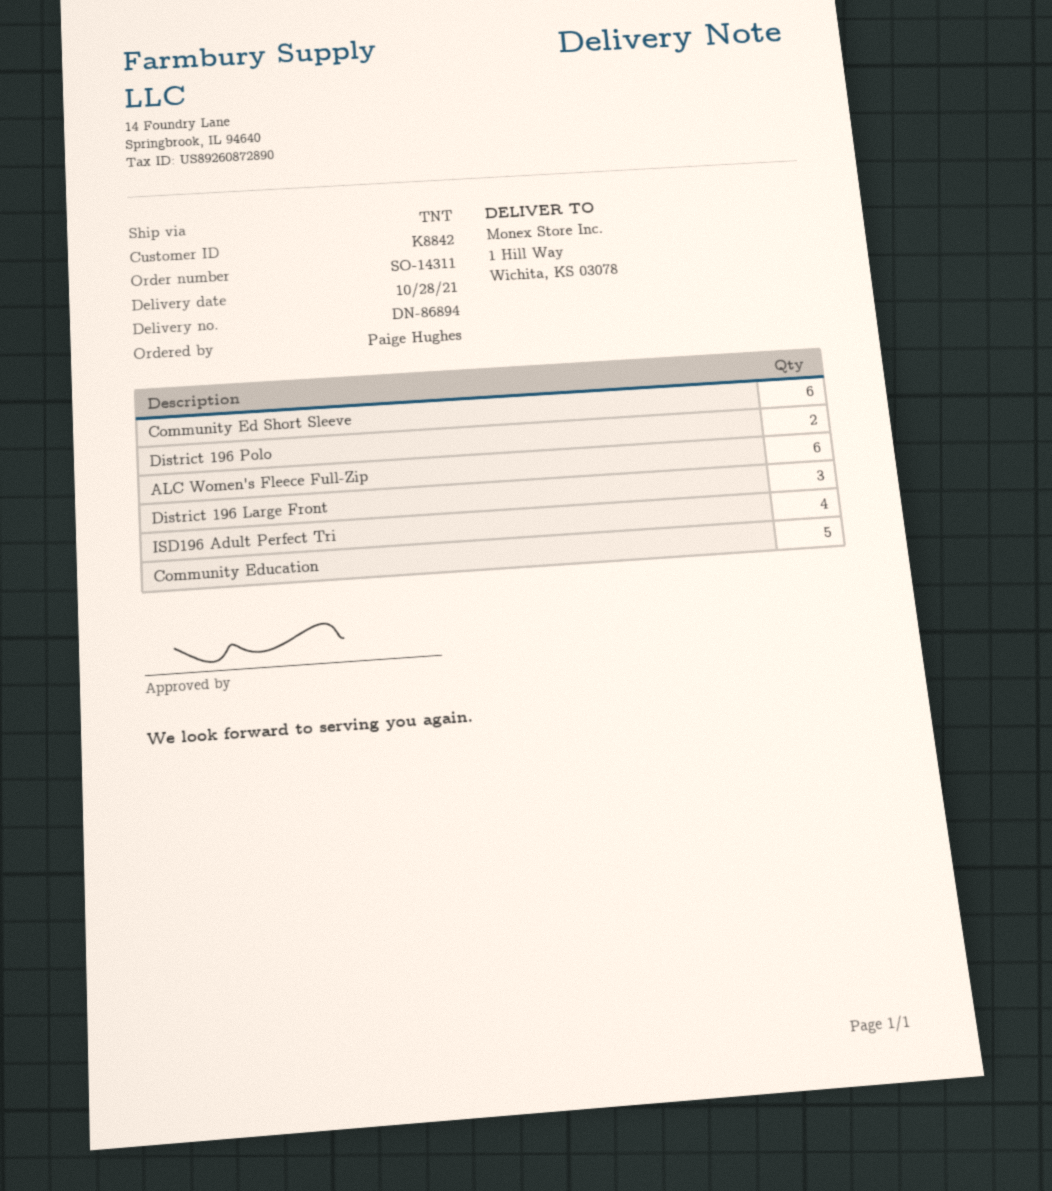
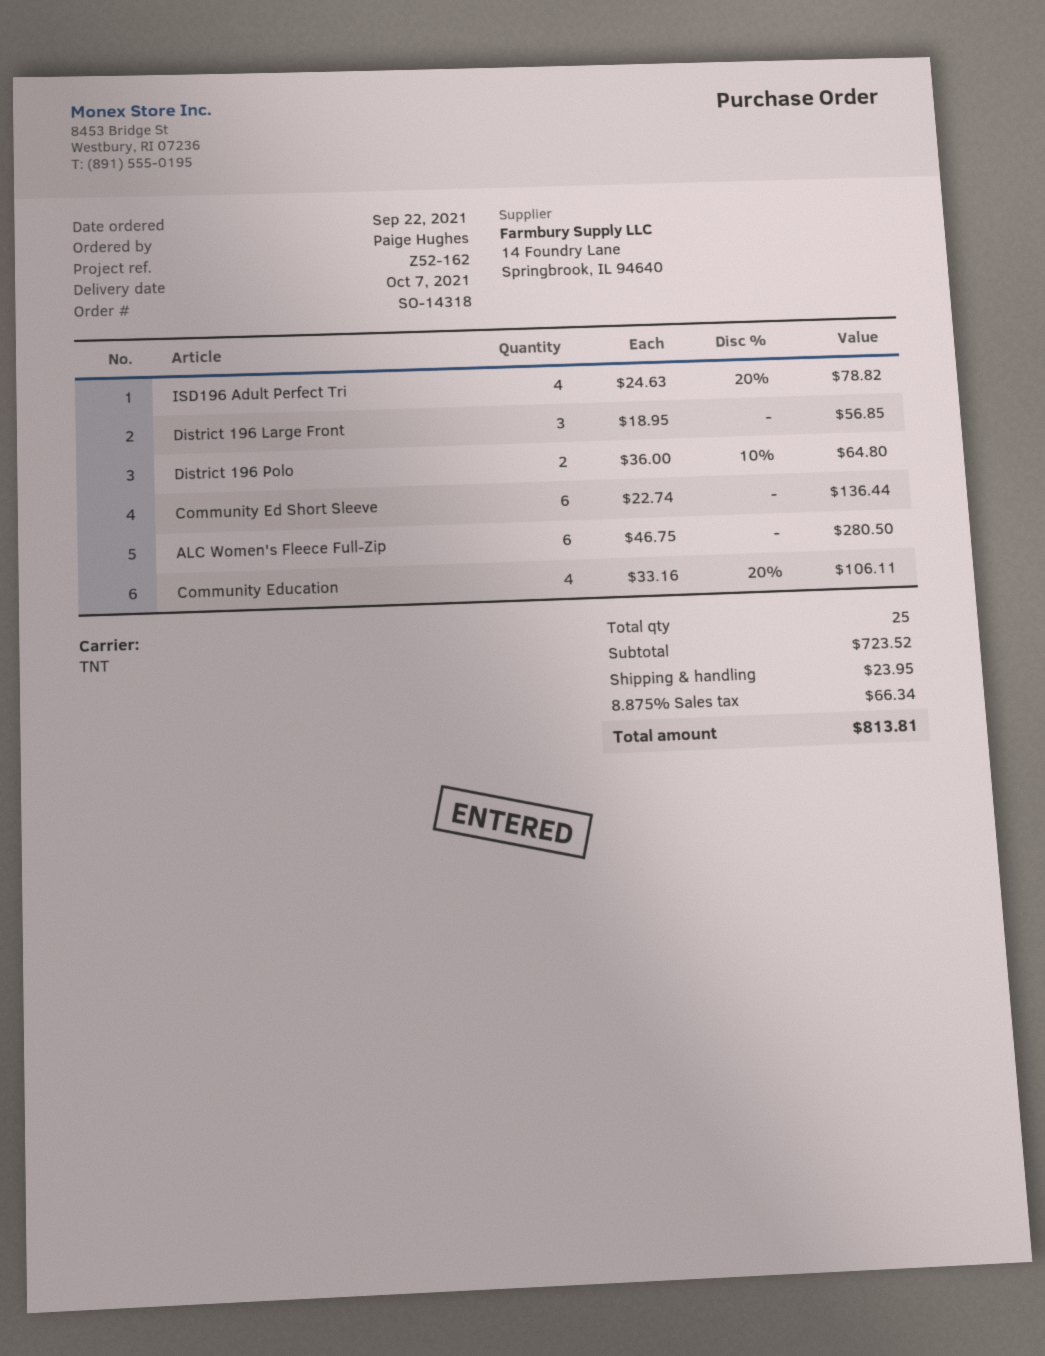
order number: SO-14311 -> SO-14318
delivery date: 2021-10-28 -> 2021-10-07
Community Education: 5 -> 4

